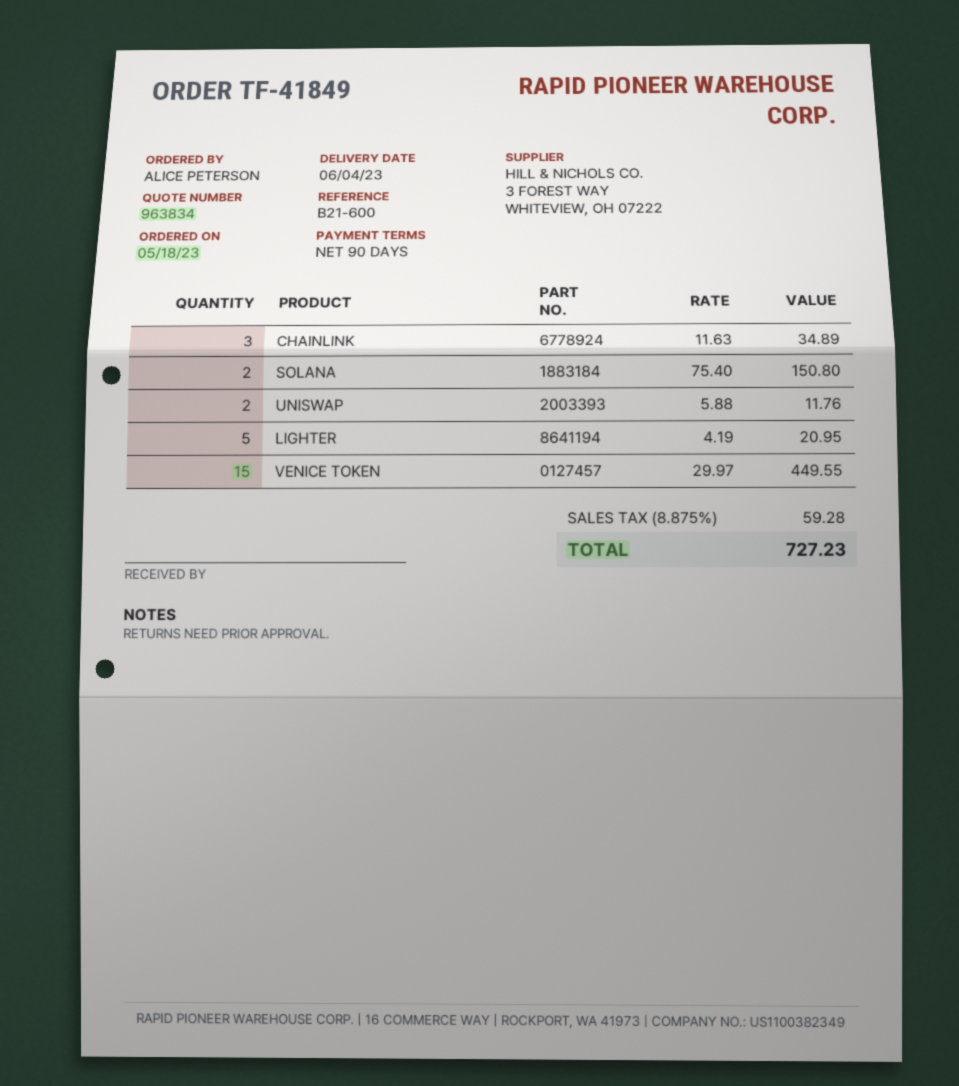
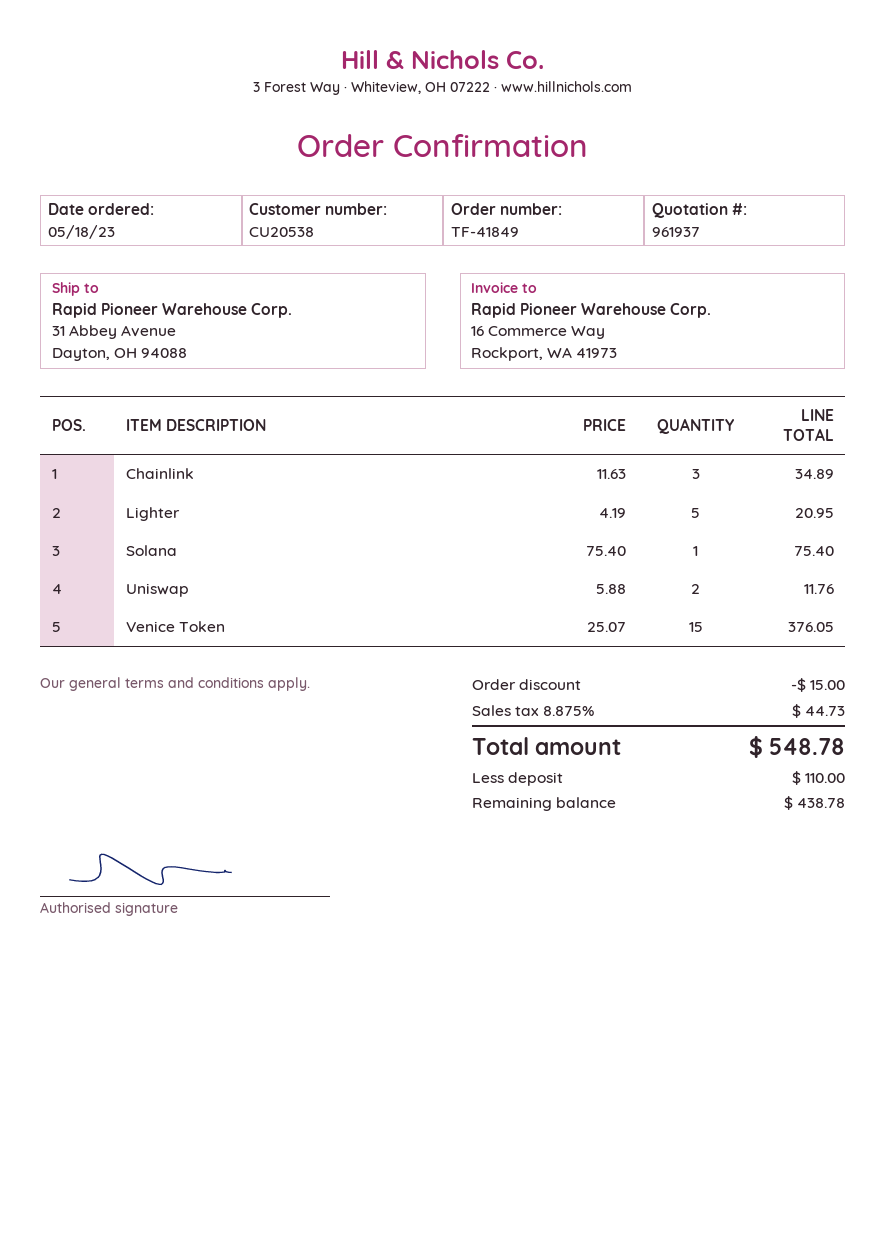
quote number: 963834 -> 961937
SOLANA: 2 x 75.40 = 150.80 -> 1 x 75.40 = 75.40
VENICE TOKEN: 15 x 29.97 = 449.55 -> 15 x 25.07 = 376.05
discount: none -> 15.00
tax: 8.875% = 59.28 -> 8.875% = 44.73
total: 727.23 -> 548.78

